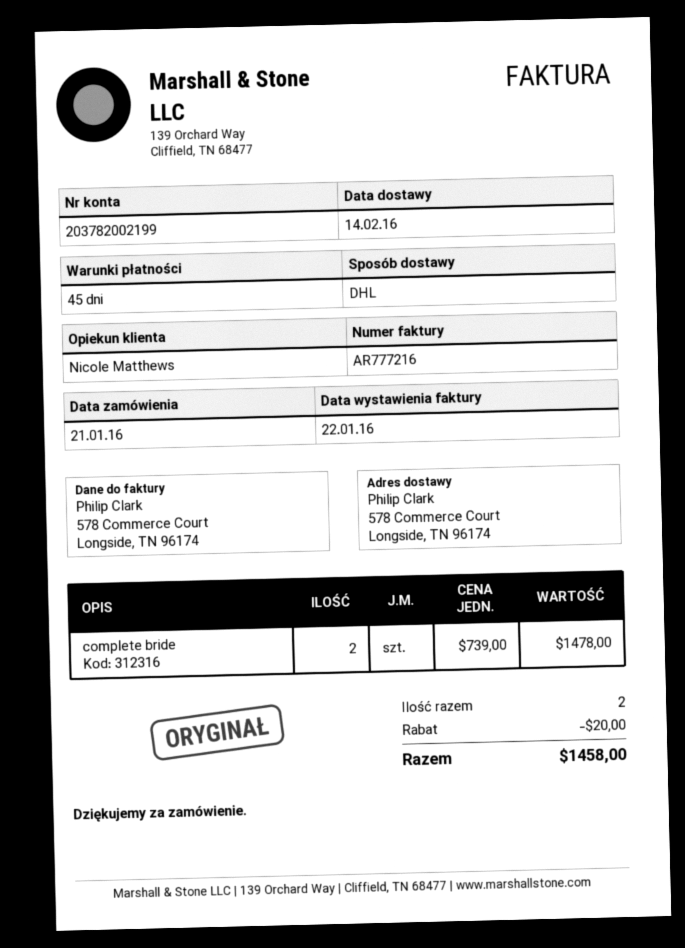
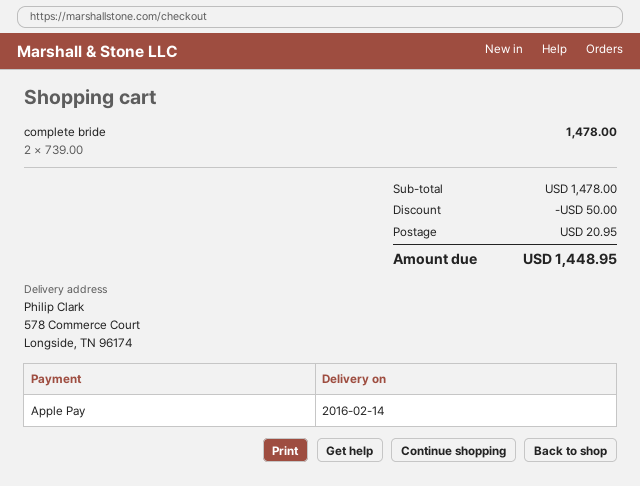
discount: 20.00 -> 50.00
shipping: none -> 20.95
total: 1458.00 -> 1448.95

